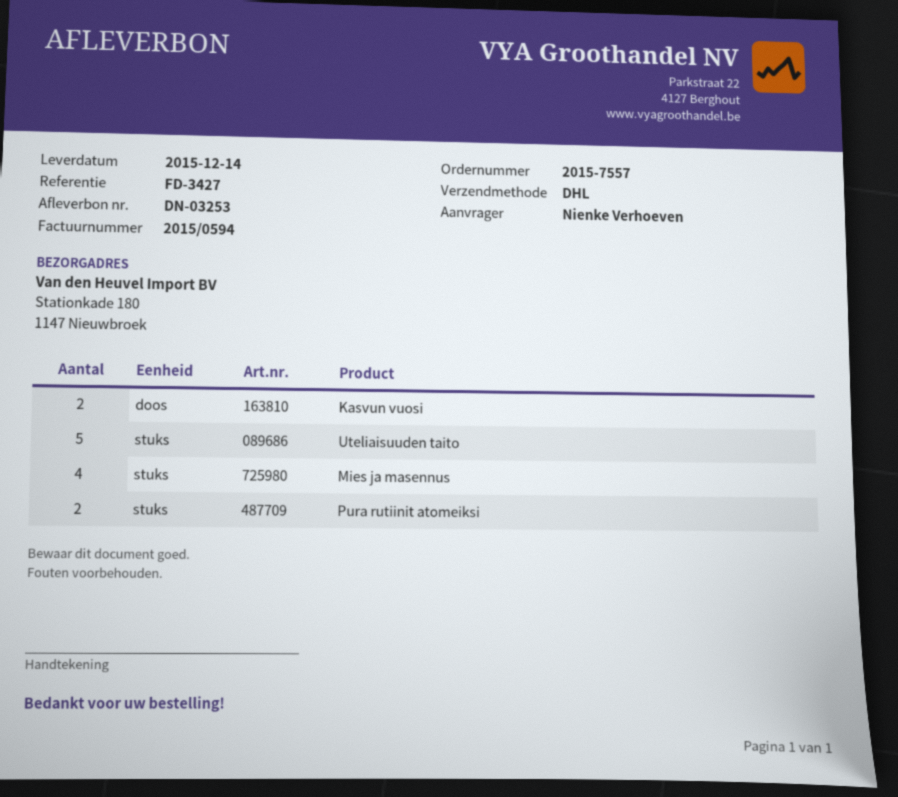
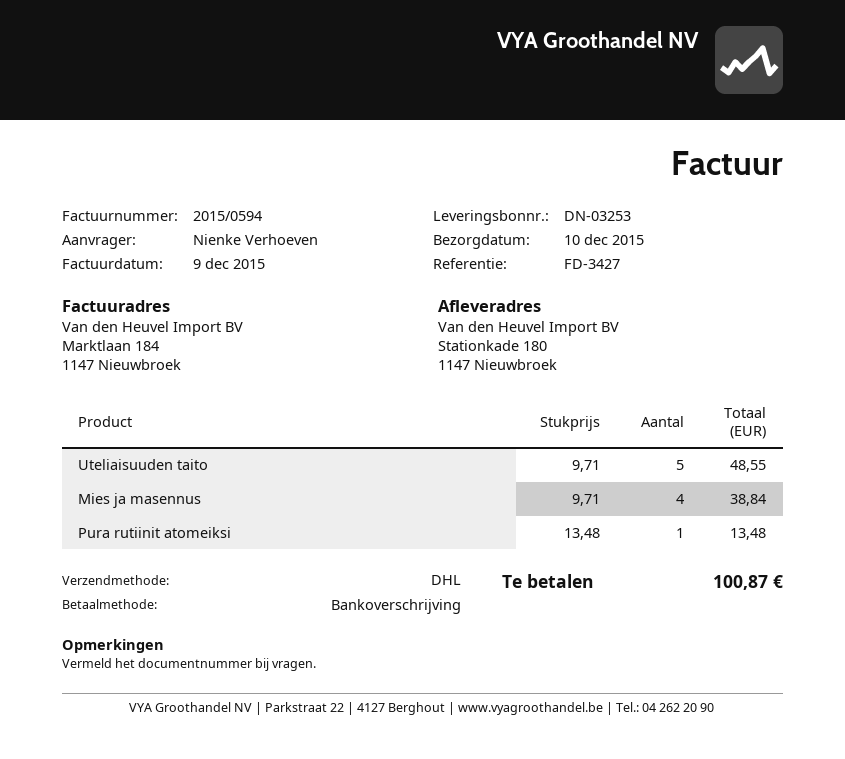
delivery date: 2015-12-14 -> 2015-12-10
Kasvun vuosi: 2 -> none
Pura rutiinit atomeiksi: 2 -> 1

